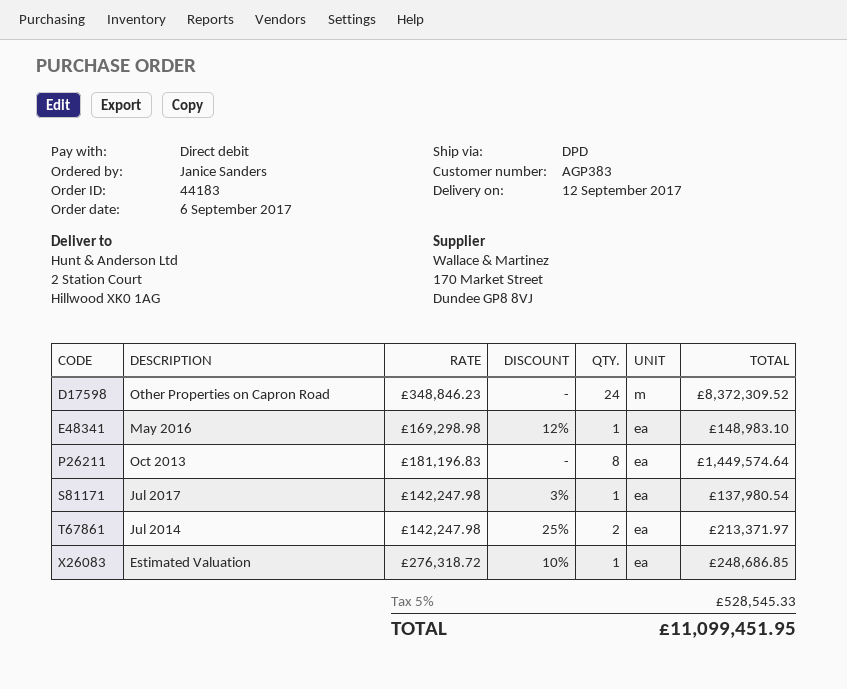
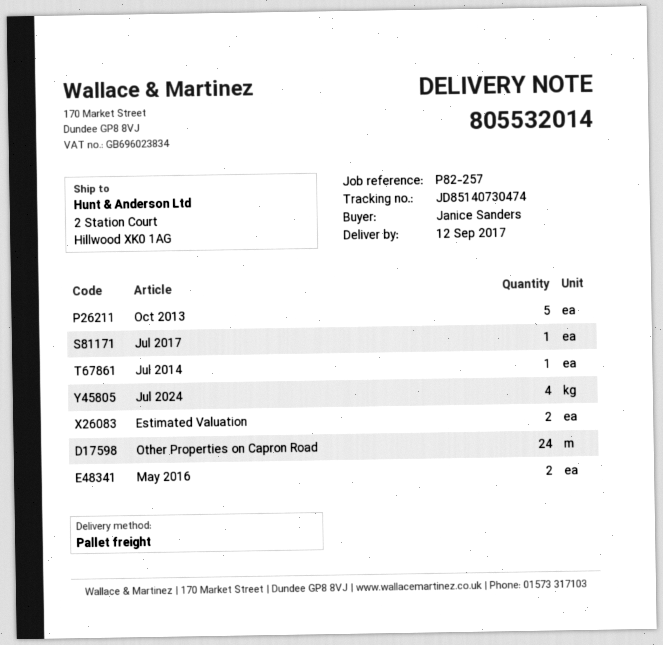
shipping method: DPD -> pallet freight
May 2016: 1 -> 2
Oct 2013: 8 -> 5
Jul 2014: 2 -> 1
Estimated Valuation: 1 -> 2
Jul 2024: none -> 4

